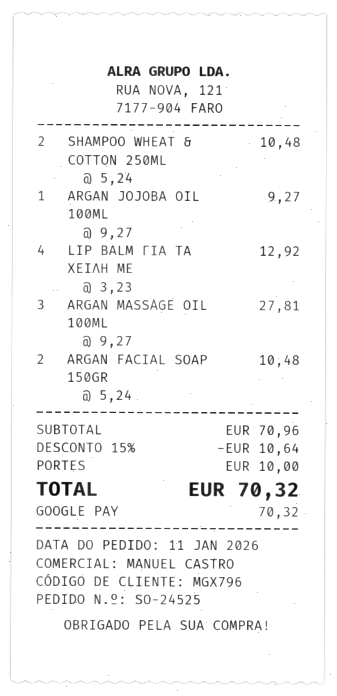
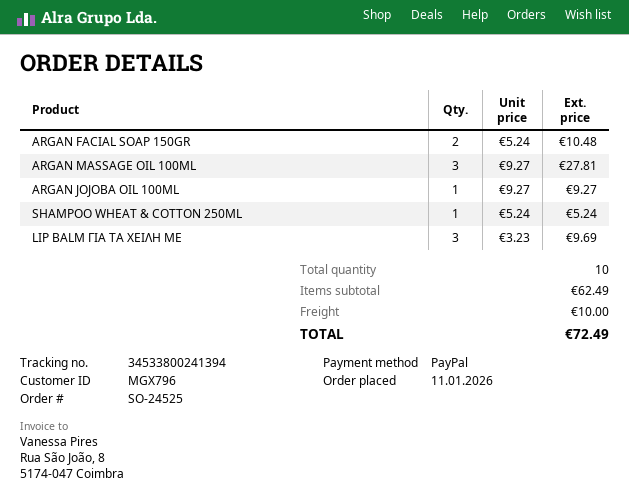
payment method: Google Pay -> PayPal
SHAMPOO WHEAT & COTTON 250ML: 2 x 5.24 = 10.48 -> 1 x 5.24 = 5.24
LIP BALM ΓΙΑ ΤΑ ΧΕΙΛΗ ΜΕ: 4 x 3.23 = 12.92 -> 3 x 3.23 = 9.69
subtotal: 70.96 -> 62.49
discount: 15% = 10.64 -> none
total: 70.32 -> 72.49

